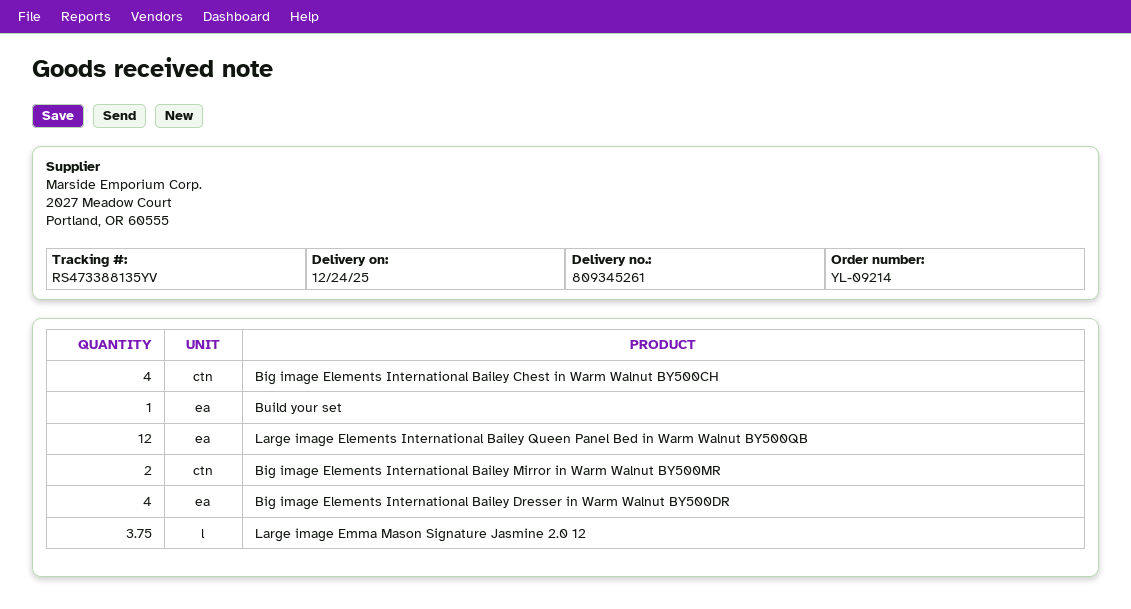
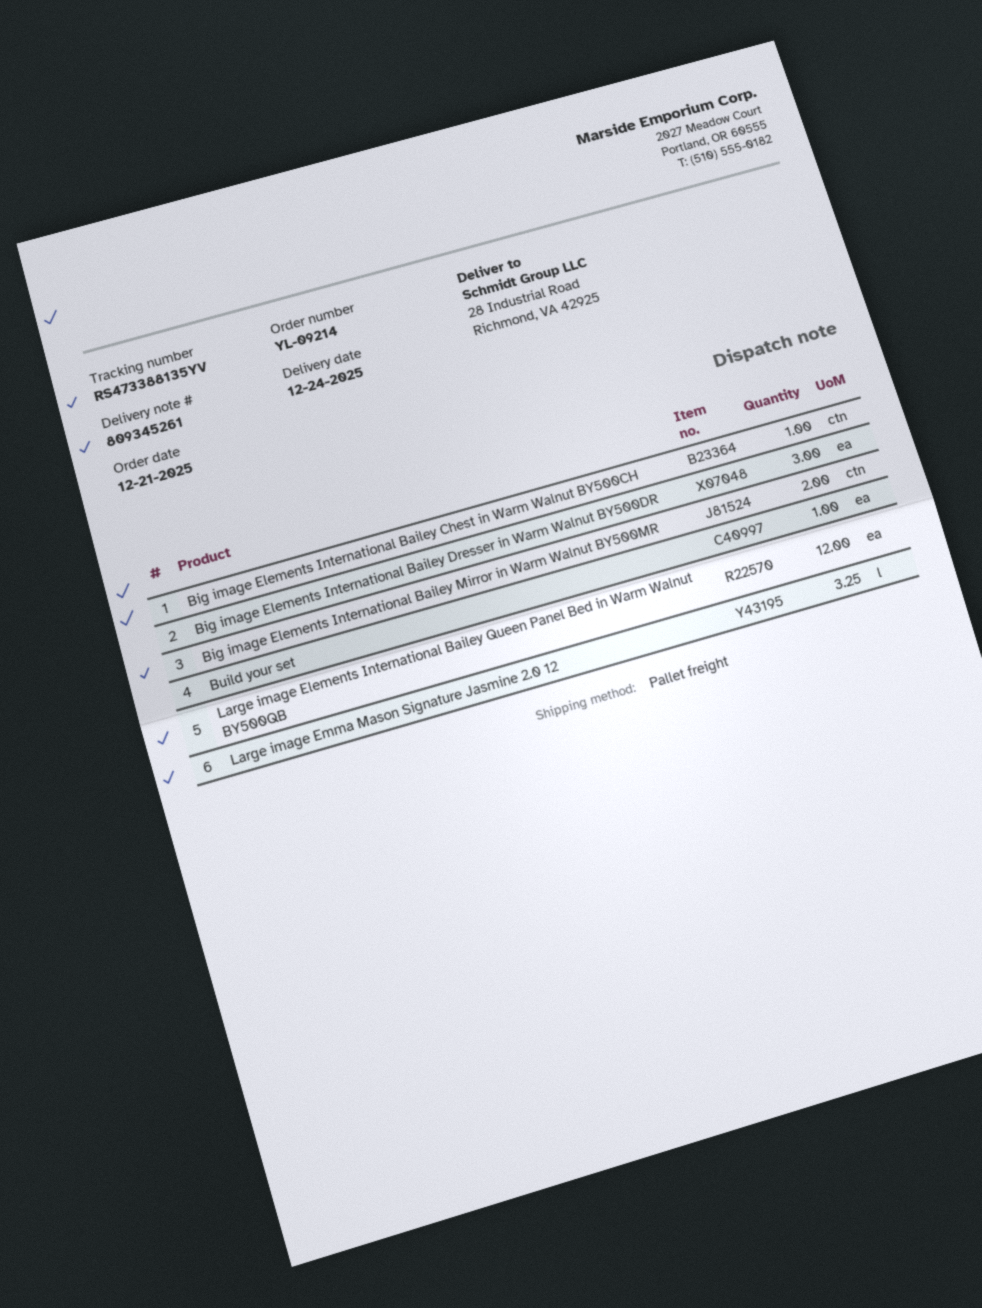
Big image Elements International Bailey Chest in Warm Walnut BY500CH: 4 -> 1
Big image Elements International Bailey Dresser in Warm Walnut BY500DR: 4 -> 3
Large image Emma Mason Signature Jasmine 2.0 12: 3.75 -> 3.25

